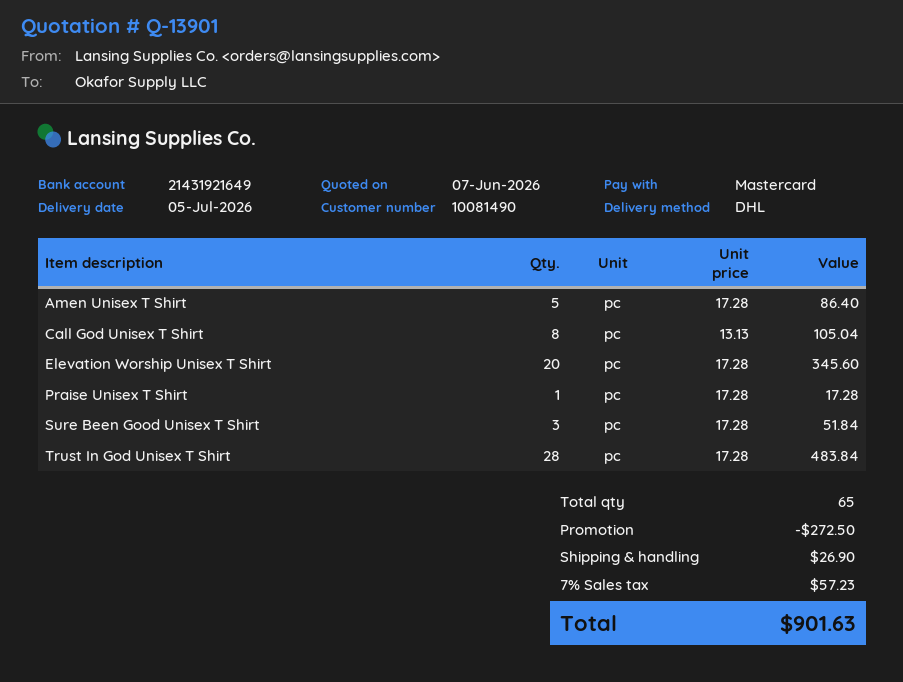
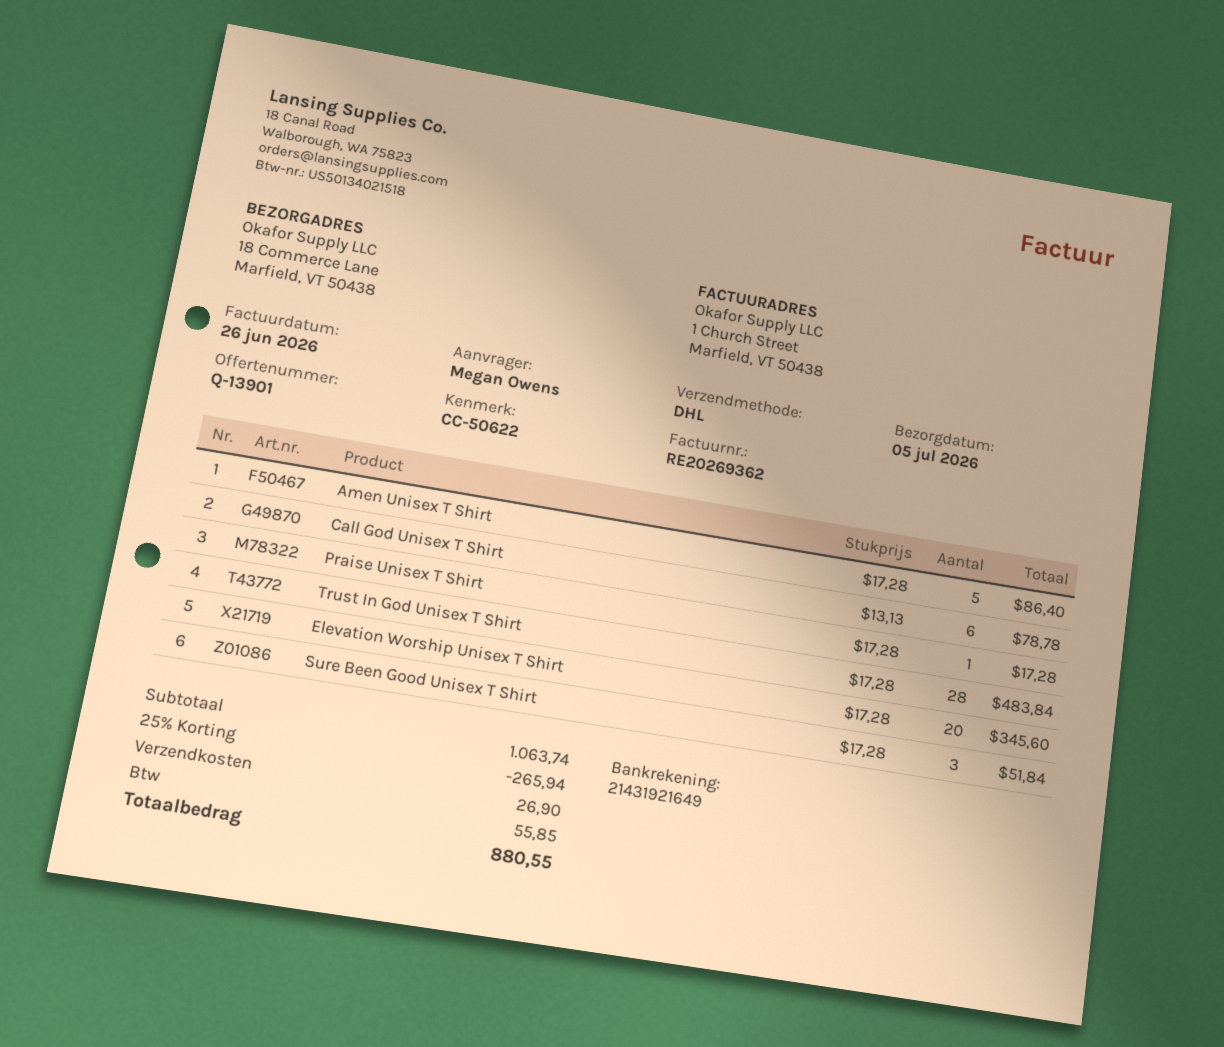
Call God Unisex T Shirt: 8 x 13.13 = 105.04 -> 6 x 13.13 = 78.78
discount: 272.50 -> 265.94
tax: 57.23 -> 55.85
total: 901.63 -> 880.55

